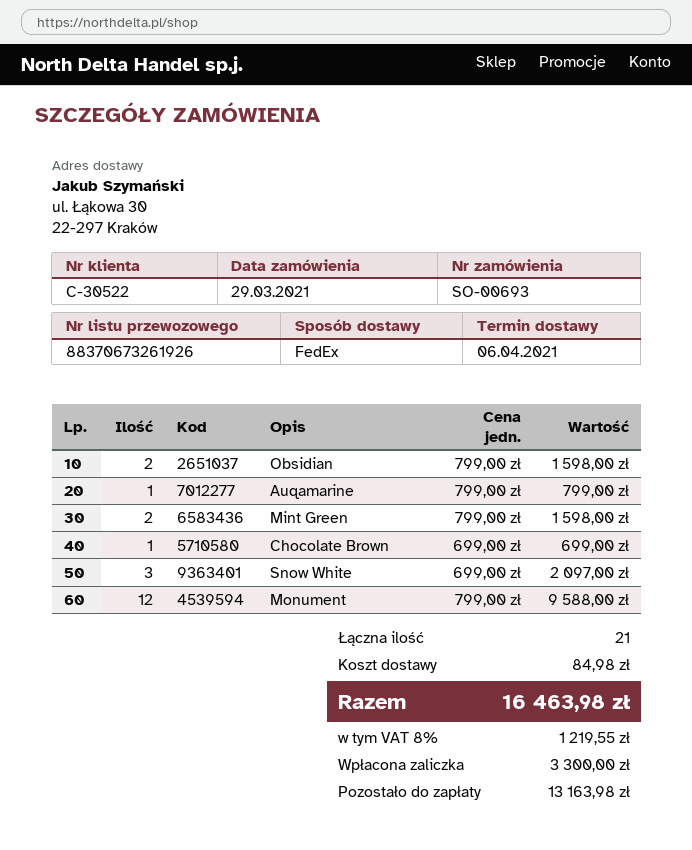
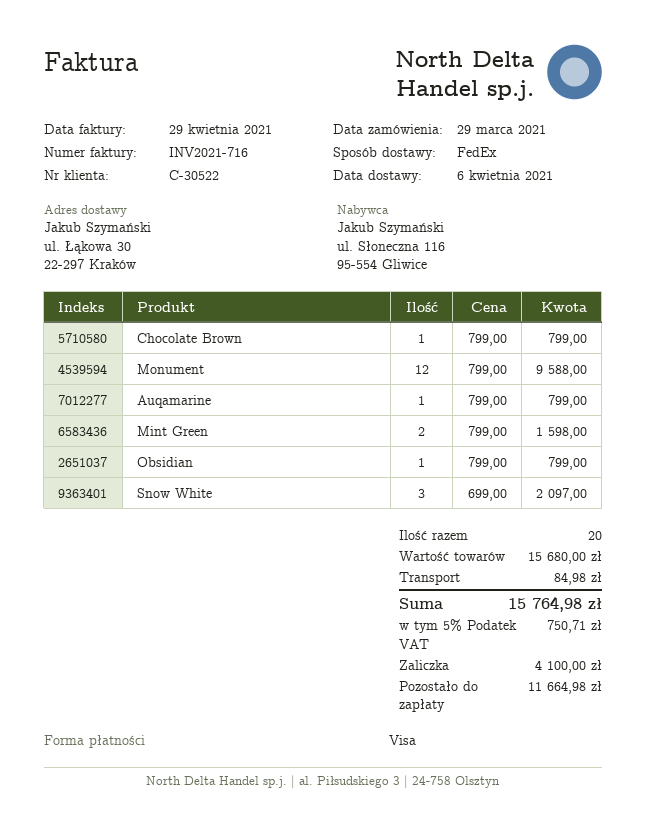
Obsidian: 2 x 799.00 = 1598.00 -> 1 x 799.00 = 799.00
Chocolate Brown: 1 x 699.00 = 699.00 -> 1 x 799.00 = 799.00
total quantity: 21 -> 20
tax: 8% = 1219.55 -> 5% = 750.71
total: 16463.98 -> 15764.98
deposit: 3300.00 -> 4100.00
balance: 13163.98 -> 11664.98

